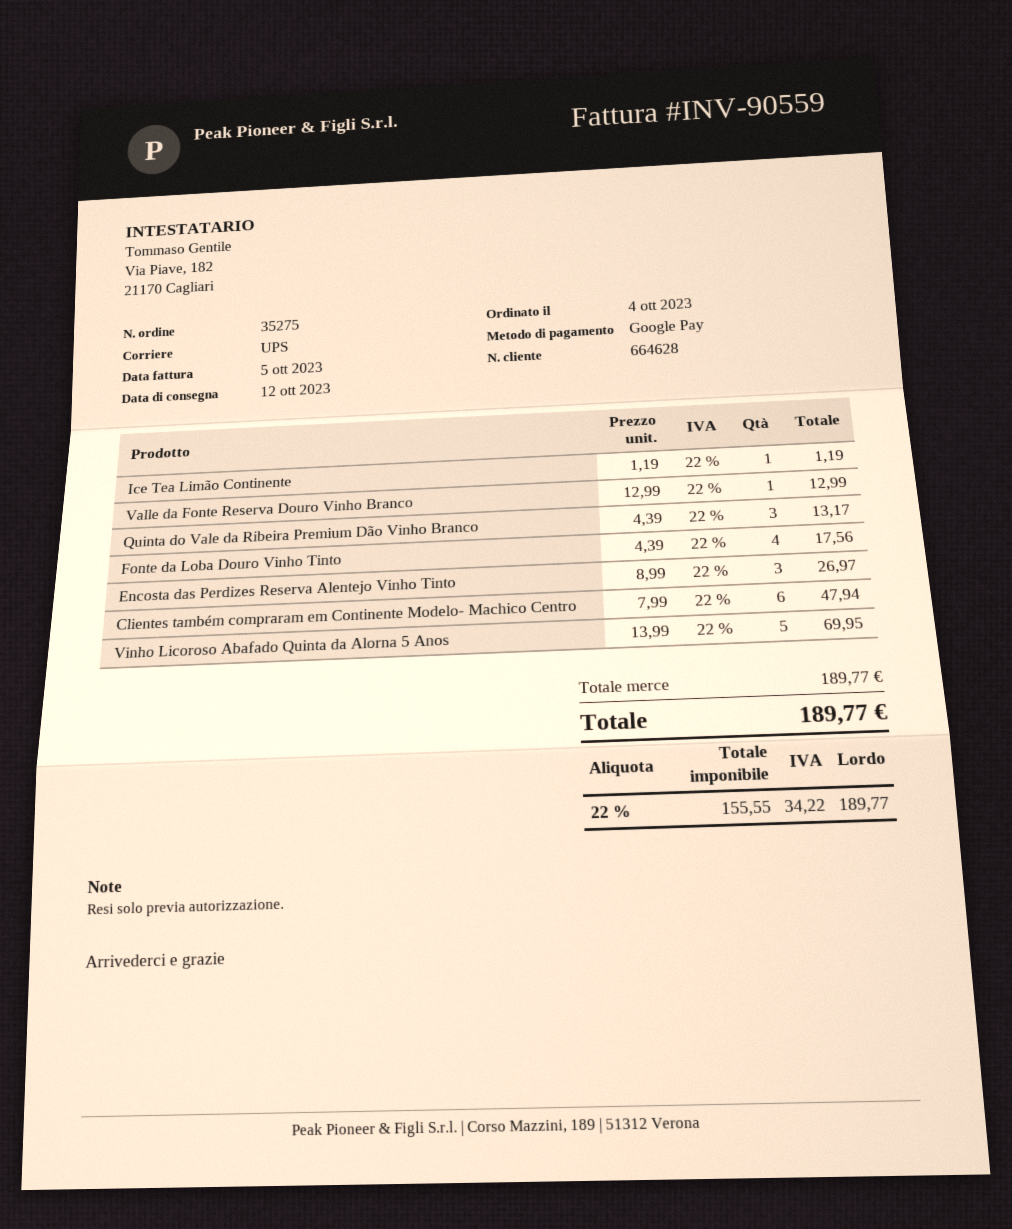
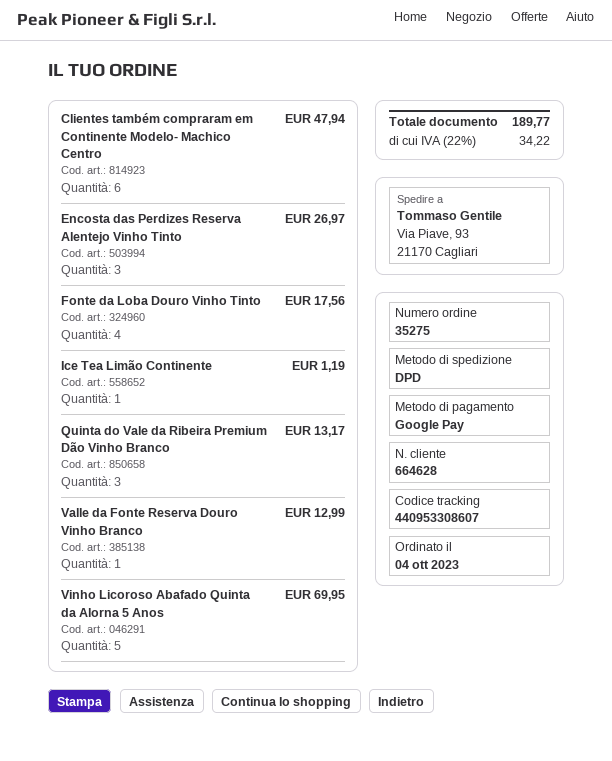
shipping method: UPS -> DPD

